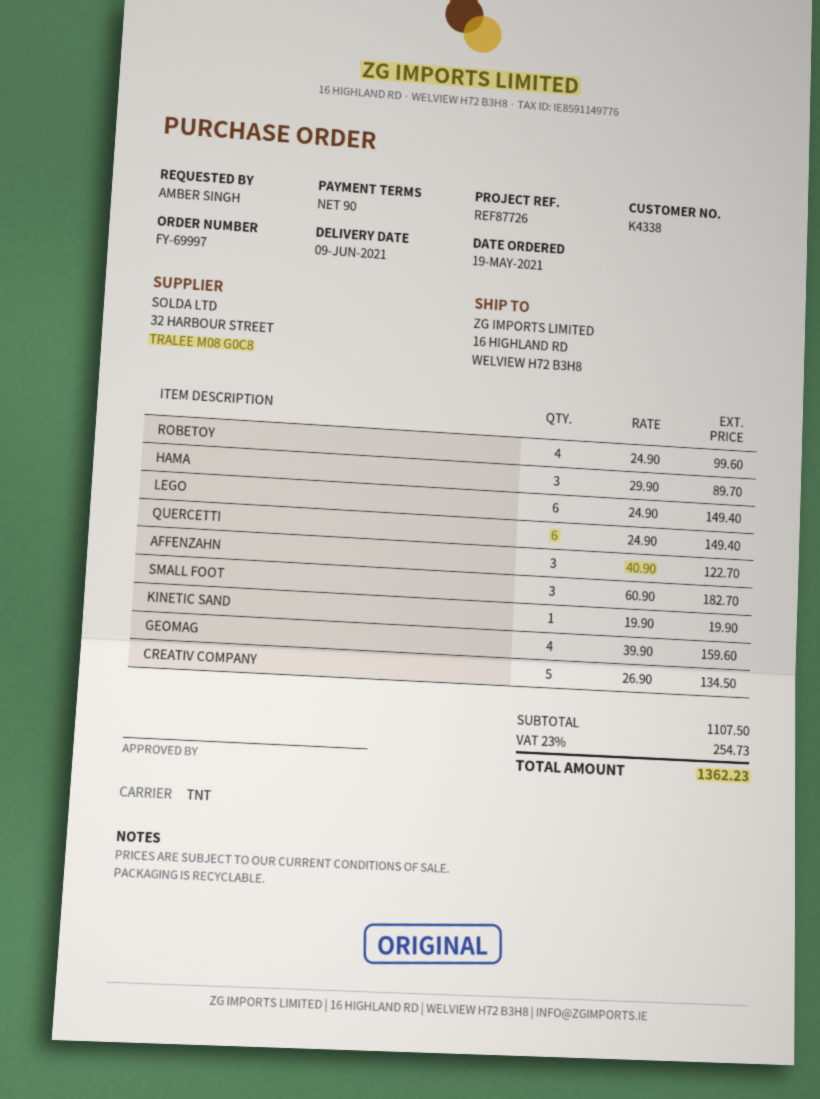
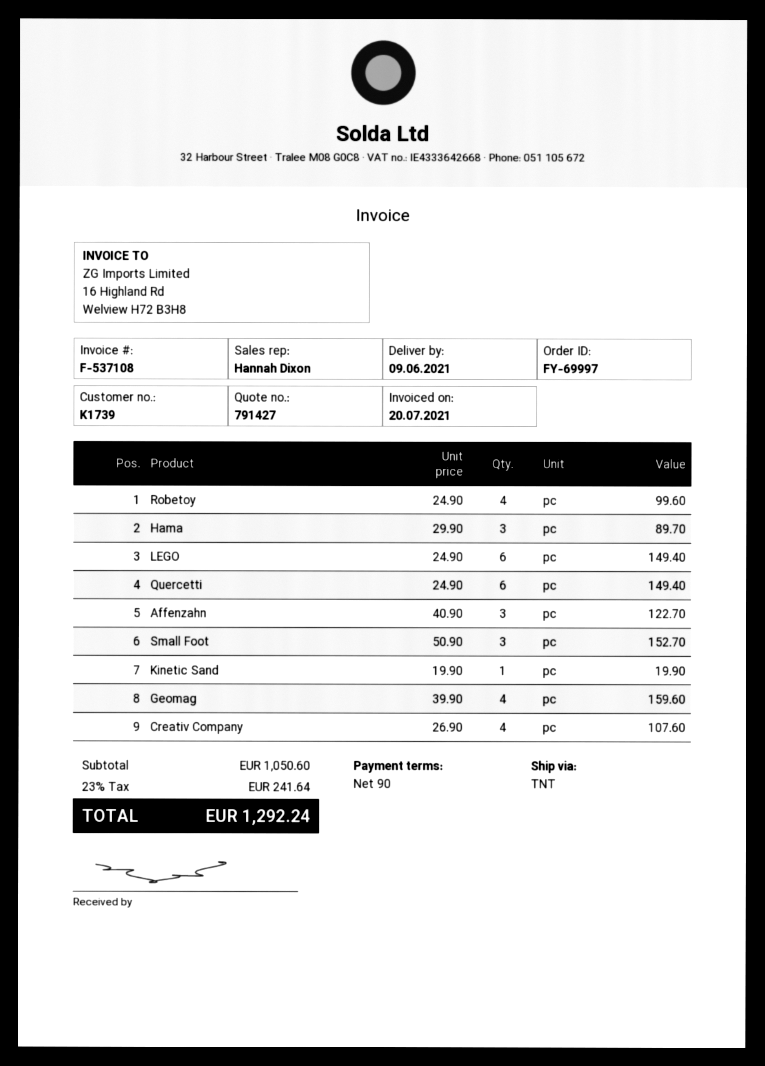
customer number: K4338 -> K1739
SMALL FOOT: 3 x 60.90 = 182.70 -> 3 x 50.90 = 152.70
CREATIV COMPANY: 5 x 26.90 = 134.50 -> 4 x 26.90 = 107.60
subtotal: 1107.50 -> 1050.60
tax: 23% = 254.73 -> 23% = 241.64
total: 1362.23 -> 1292.24

